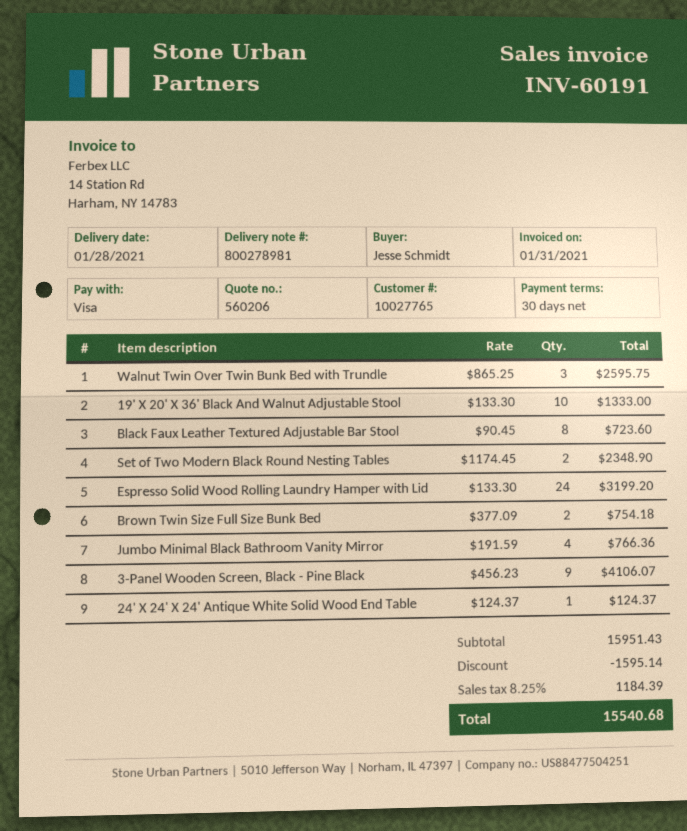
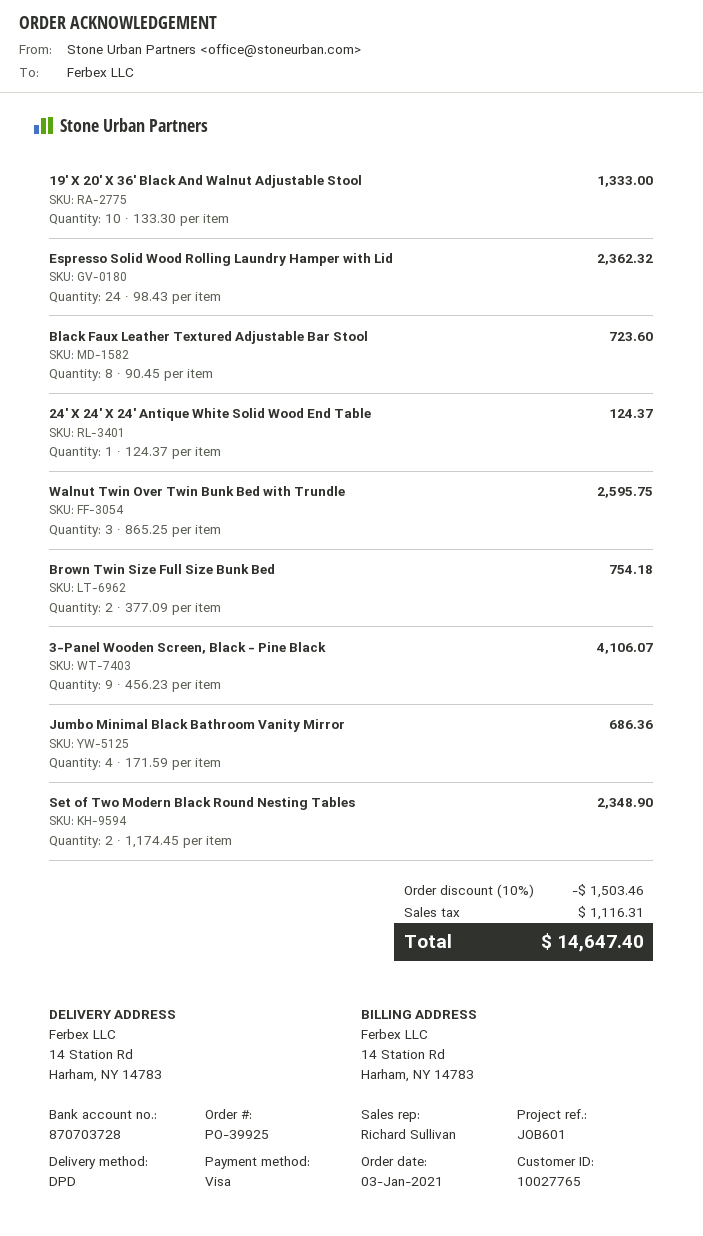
Espresso Solid Wood Rolling Laundry Hamper with Lid: 24 x 133.30 = 3199.20 -> 24 x 98.43 = 2362.32
Jumbo Minimal Black Bathroom Vanity Mirror: 4 x 191.59 = 766.36 -> 4 x 171.59 = 686.36
discount: 1595.14 -> 1503.46
tax: 1184.39 -> 1116.31
total: 15540.68 -> 14647.40

